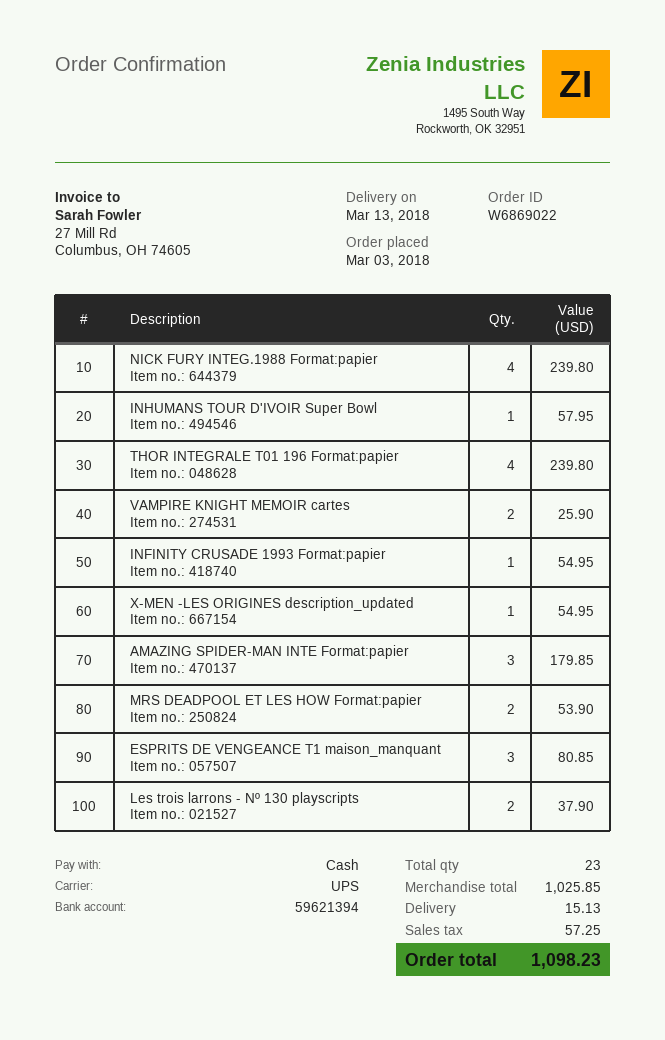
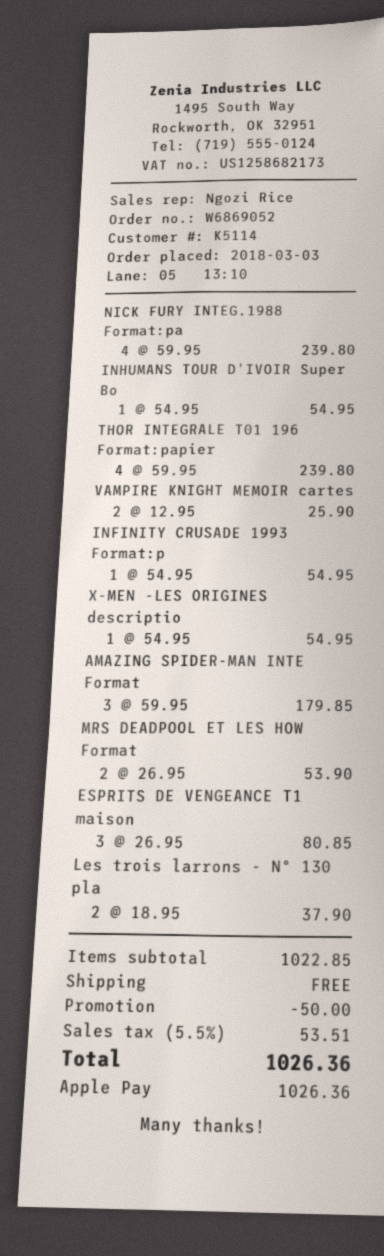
order number: W6869022 -> W6869052
payment method: cash -> Apple Pay
INHUMANS TOUR D'IVOIR Super Bowl: 1 for 57.95 -> 1 for 54.95
subtotal: 1025.85 -> 1022.85
discount: none -> 50.00
shipping: 15.13 -> 0.00
tax: 57.25 -> 53.51
total: 1098.23 -> 1026.36

